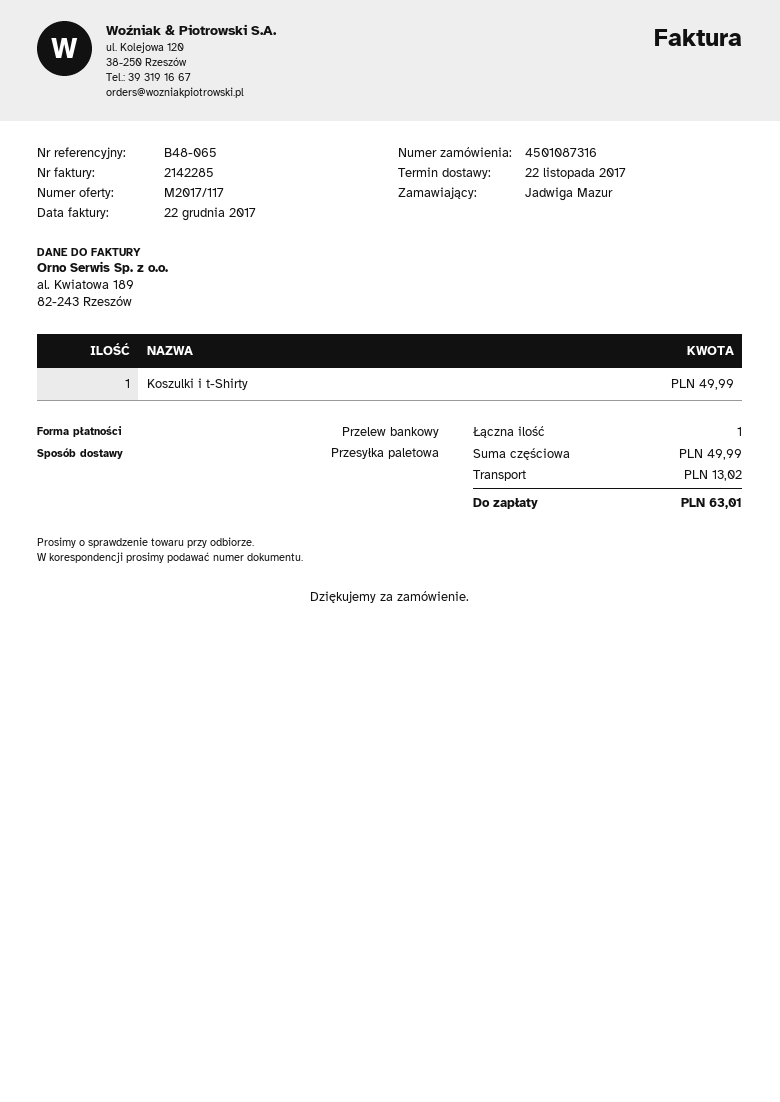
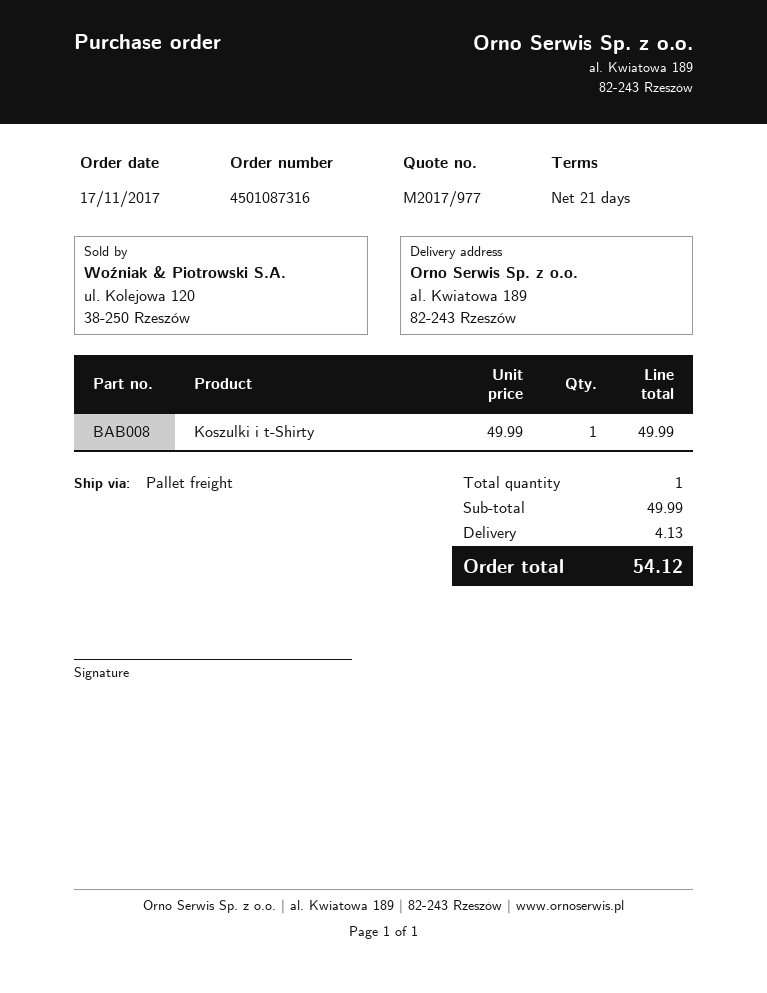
quote number: M2017/117 -> M2017/977
shipping: 13.02 -> 4.13
total: 63.01 -> 54.12

